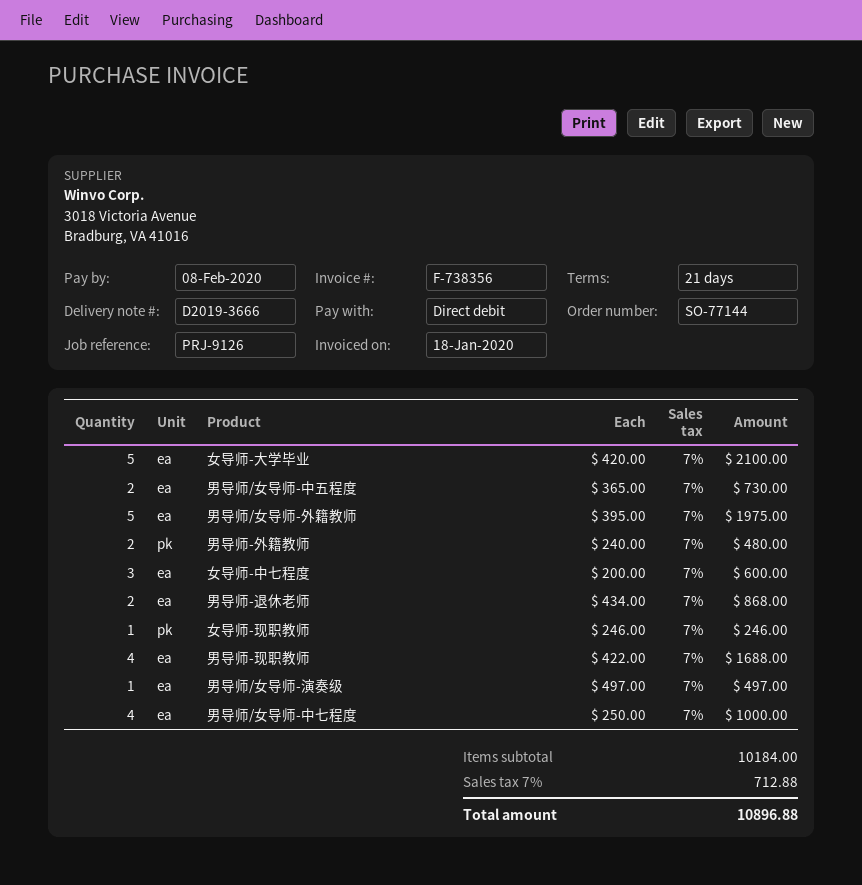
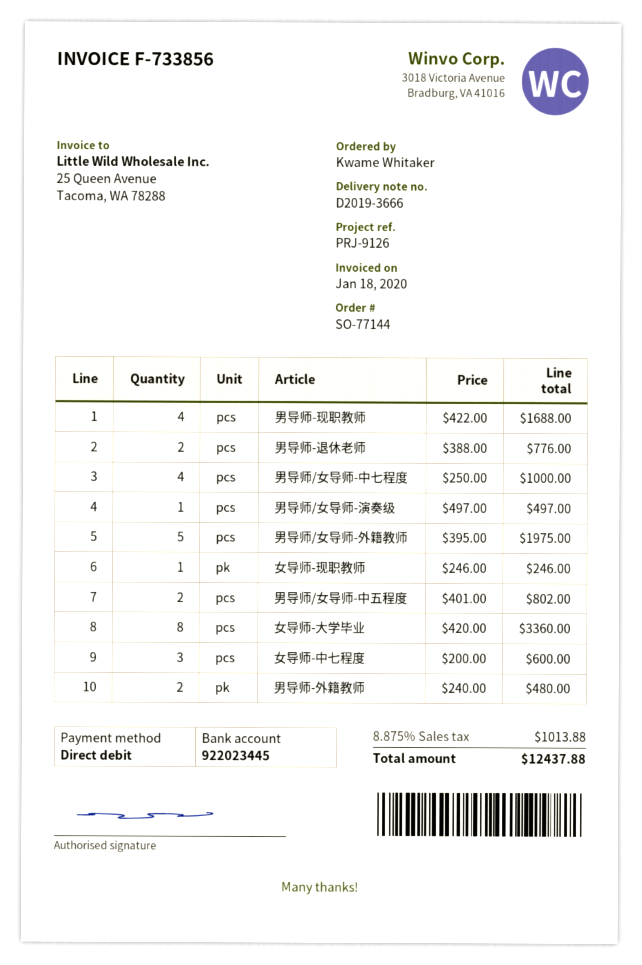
invoice number: F-738356 -> F-733856
女导师-大学毕业: 5 x 420.00 = 2100.00 -> 8 x 420.00 = 3360.00
男导师/女导师-中五程度: 2 x 365.00 = 730.00 -> 2 x 401.00 = 802.00
男导师-退休老师: 2 x 434.00 = 868.00 -> 2 x 388.00 = 776.00
tax: 7% = 712.88 -> 8.875% = 1013.88
total: 10896.88 -> 12437.88

